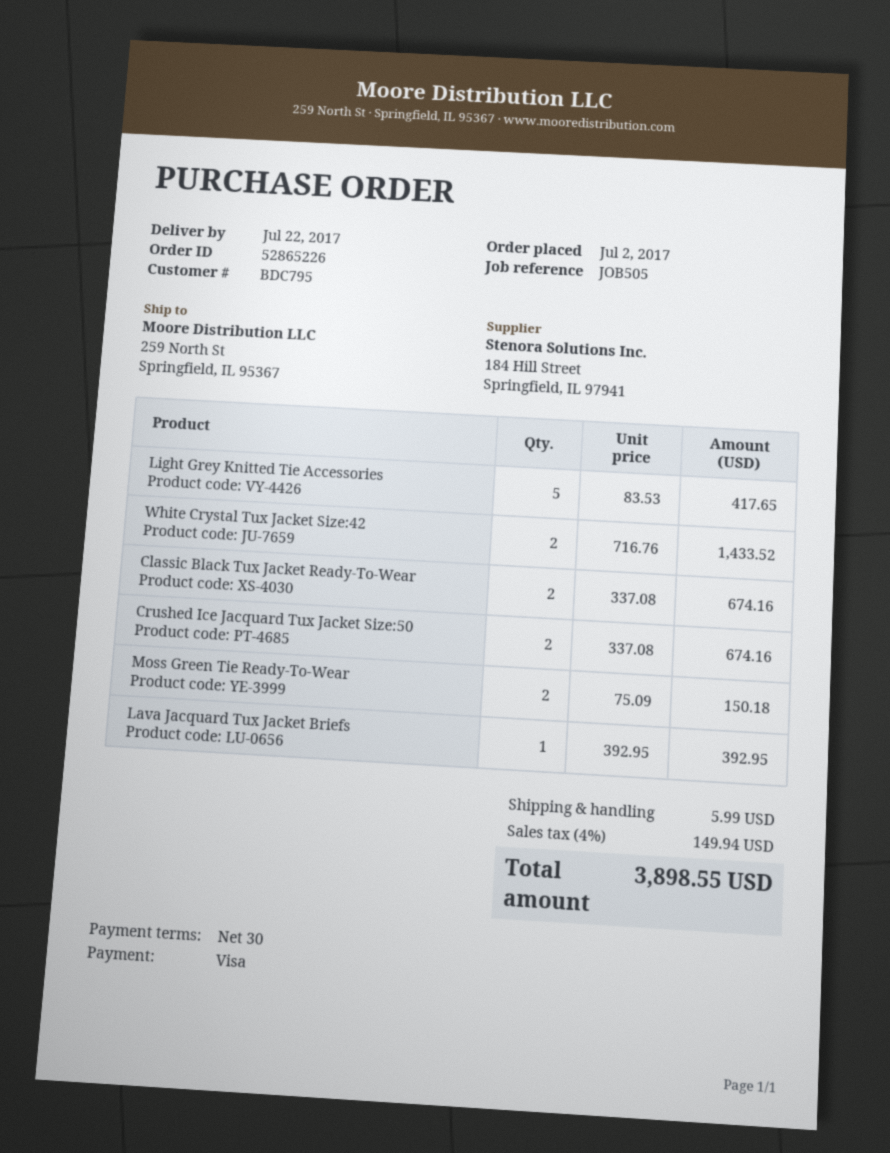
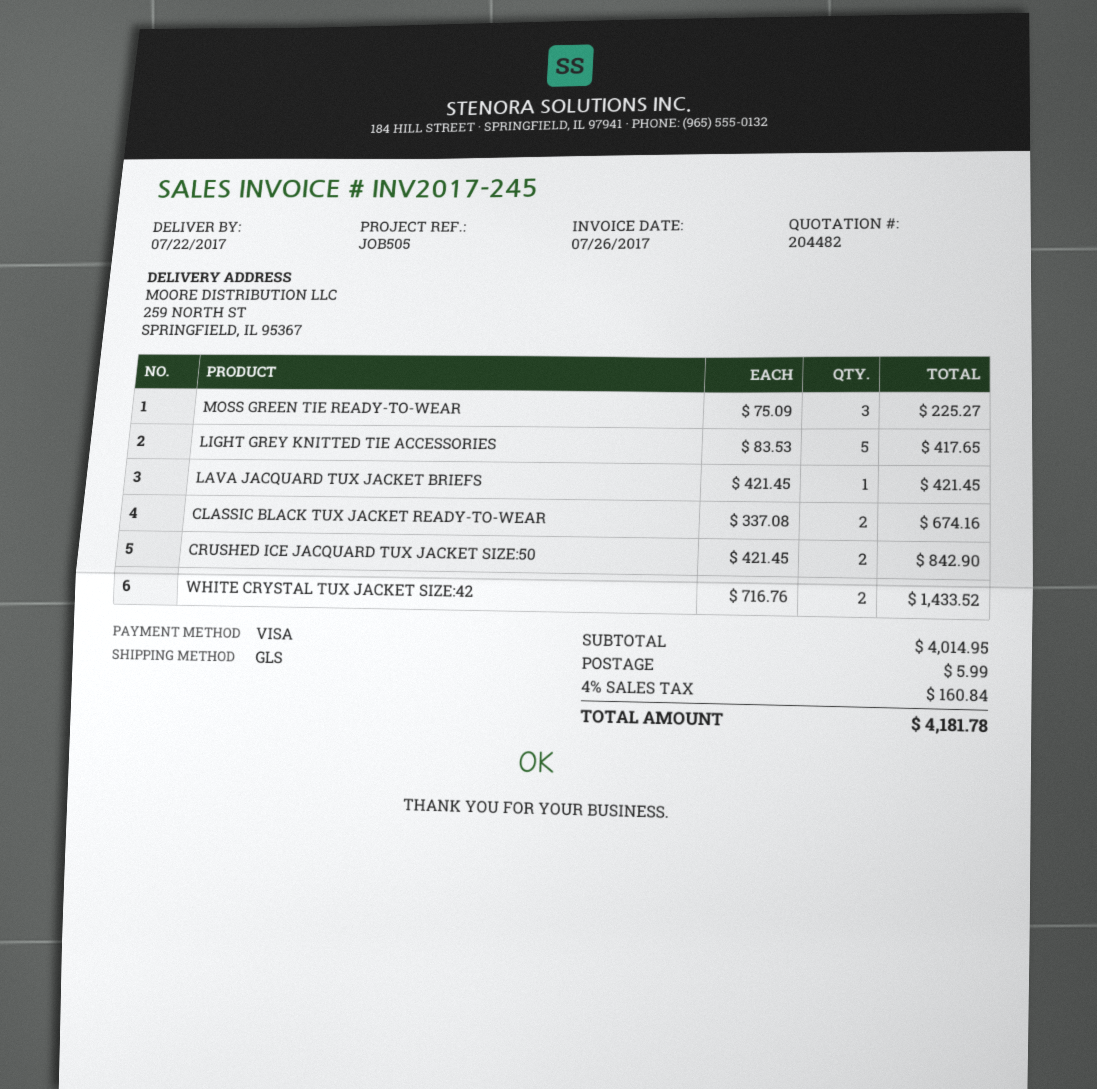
Crushed Ice Jacquard Tux Jacket Size:50: 2 x 337.08 = 674.16 -> 2 x 421.45 = 842.90
Moss Green Tie Ready-To-Wear: 2 x 75.09 = 150.18 -> 3 x 75.09 = 225.27
Lava Jacquard Tux Jacket Briefs: 1 x 392.95 = 392.95 -> 1 x 421.45 = 421.45
tax: 4% = 149.94 -> 4% = 160.84
total: 3898.55 -> 4181.78

